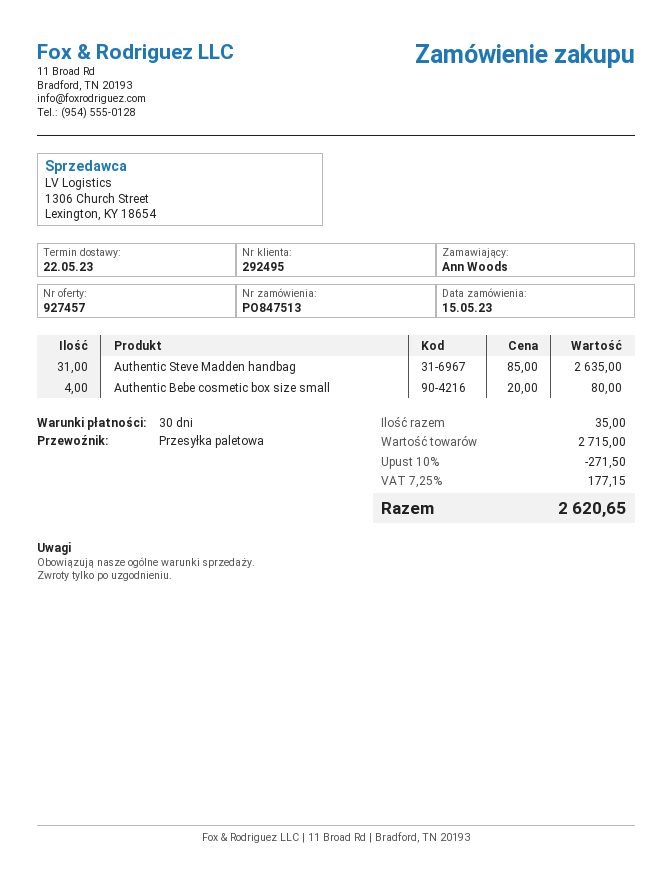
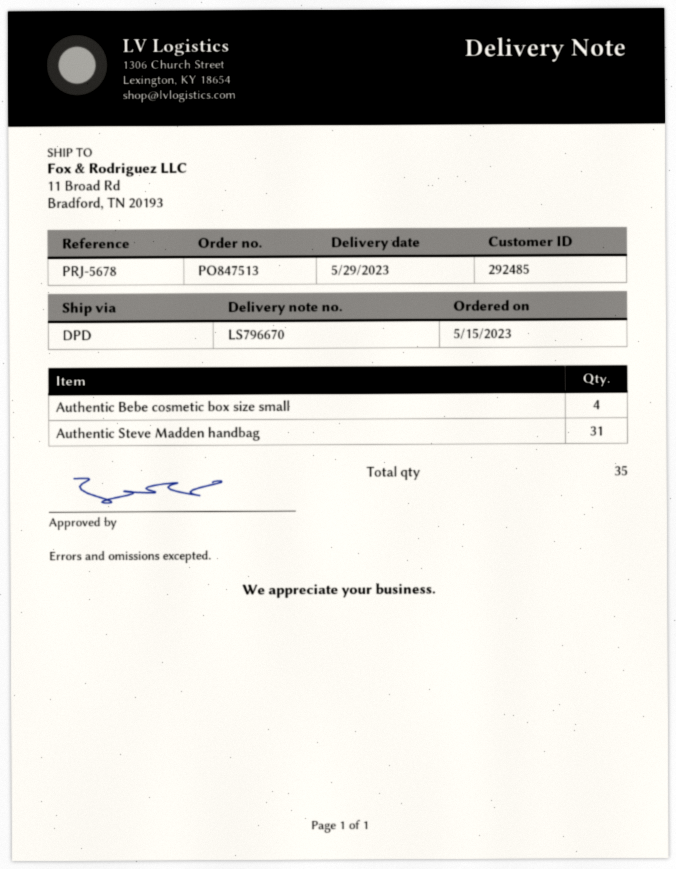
delivery date: 2023-05-22 -> 2023-05-29
customer number: 292495 -> 292485
shipping method: pallet freight -> DPD

